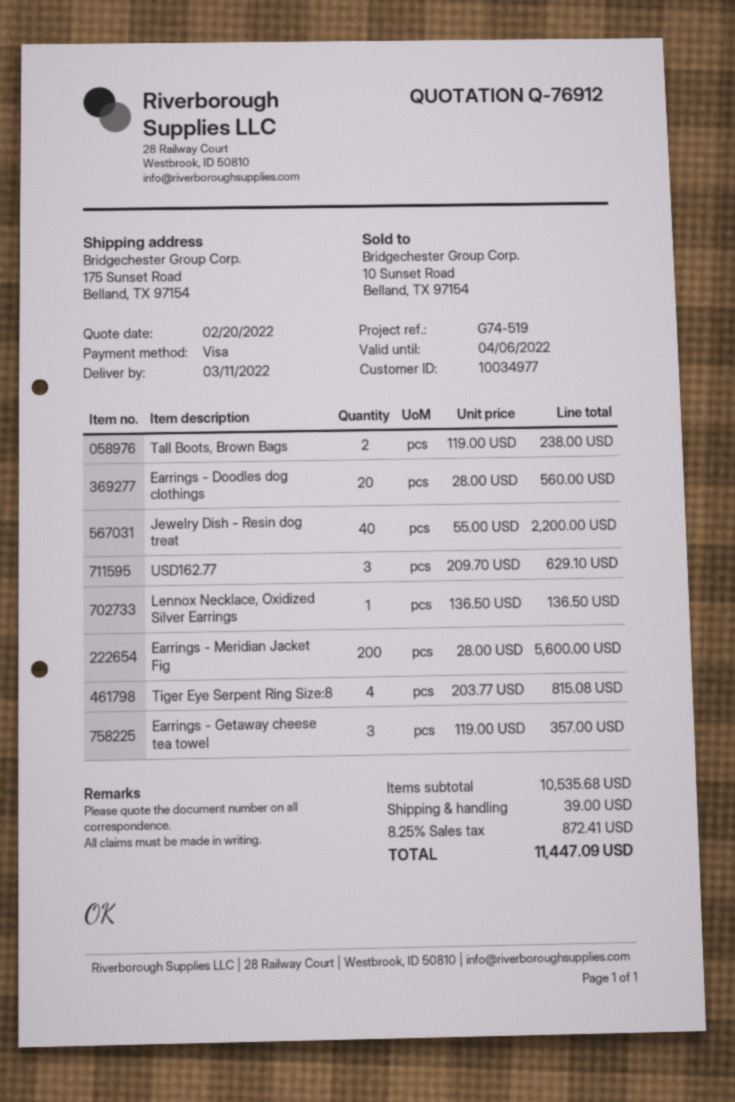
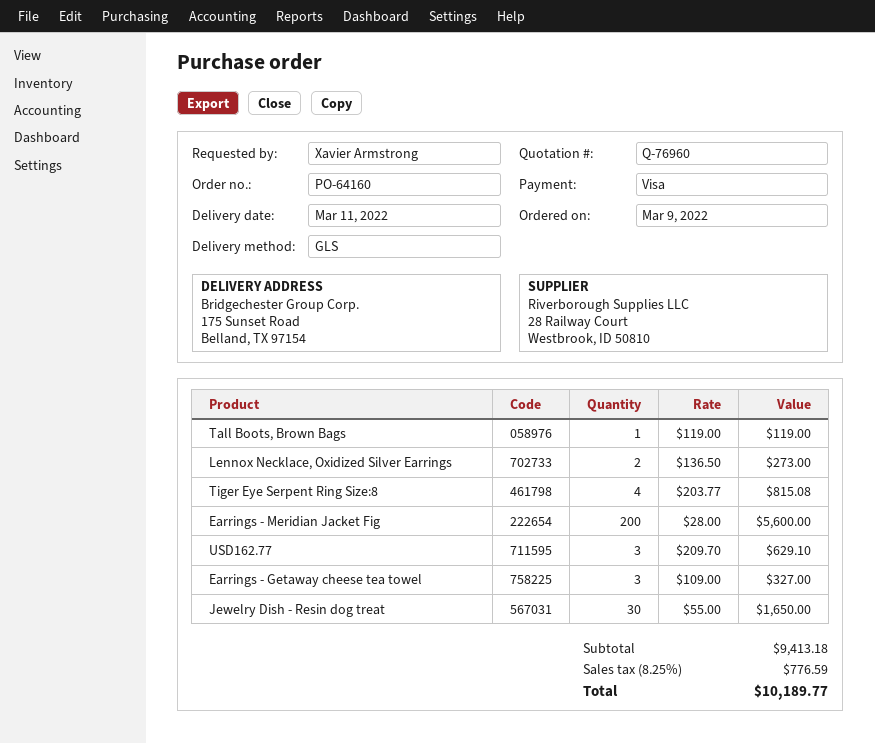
quote number: Q-76912 -> Q-76960
Tall Boots, Brown Bags: 2 x 119.00 = 238.00 -> 1 x 119.00 = 119.00
Earrings - Doodles dog clothings: 20 x 28.00 = 560.00 -> none
Jewelry Dish - Resin dog treat: 40 x 55.00 = 2200.00 -> 30 x 55.00 = 1650.00
Lennox Necklace, Oxidized Silver Earrings: 1 x 136.50 = 136.50 -> 2 x 136.50 = 273.00
Earrings - Getaway cheese tea towel: 3 x 119.00 = 357.00 -> 3 x 109.00 = 327.00
subtotal: 10535.68 -> 9413.18
shipping: 39.00 -> none
tax: 8.25% = 872.41 -> 8.25% = 776.59
total: 11447.09 -> 10189.77

